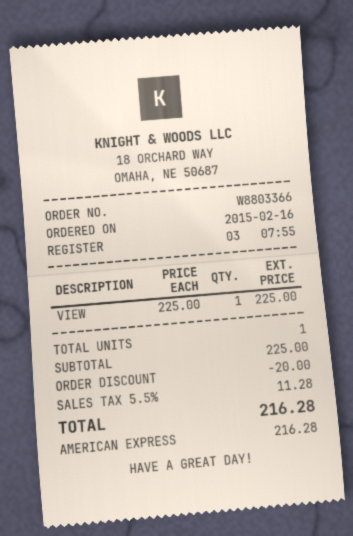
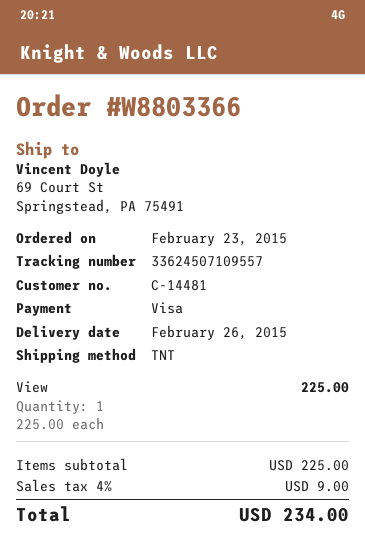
order date: 2015-02-16 -> 2015-02-23
payment method: American Express -> Visa
discount: 20.00 -> none
tax: 5.5% = 11.28 -> 4% = 9.00
total: 216.28 -> 234.00

